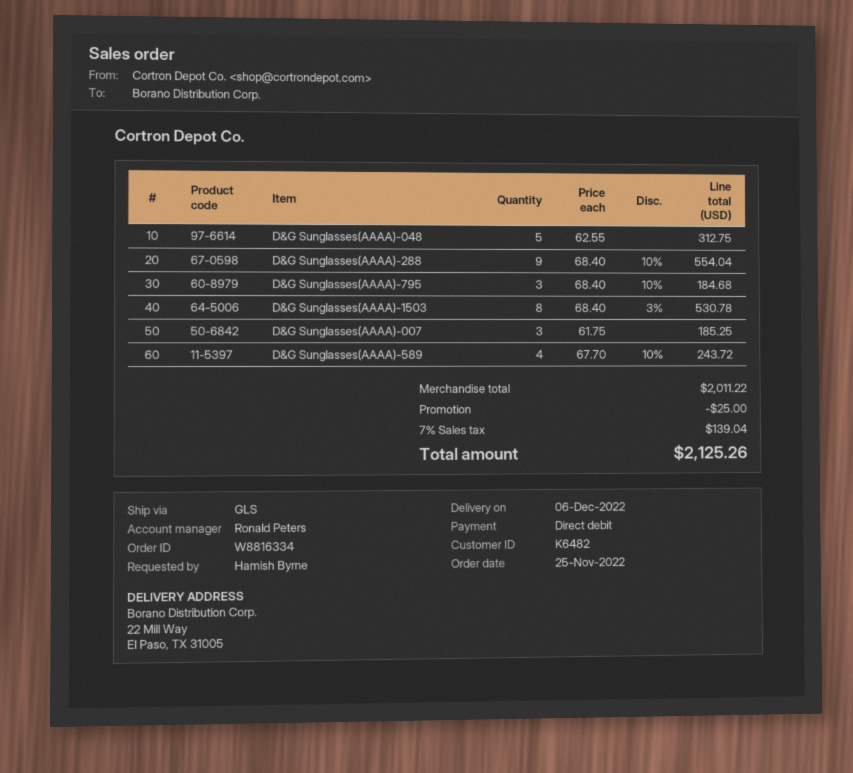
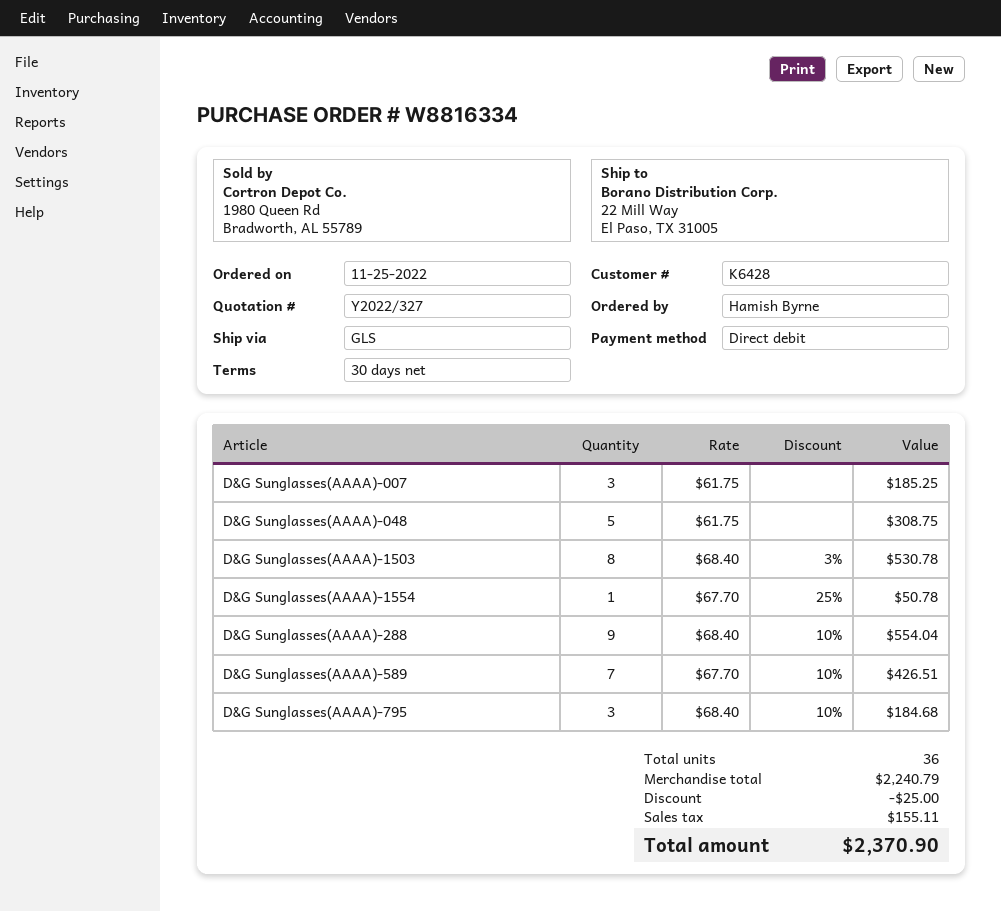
customer number: K6482 -> K6428
D&G Sunglasses(AAAA)-048: 5 x 62.55 = 312.75 -> 5 x 61.75 = 308.75
D&G Sunglasses(AAAA)-589: 4 x 67.70 - 10% = 243.72 -> 7 x 67.70 - 10% = 426.51
D&G Sunglasses(AAAA)-1554: none -> 1 x 67.70 - 25% = 50.78
subtotal: 2011.22 -> 2240.79
tax: 139.04 -> 155.11
total: 2125.26 -> 2370.90

